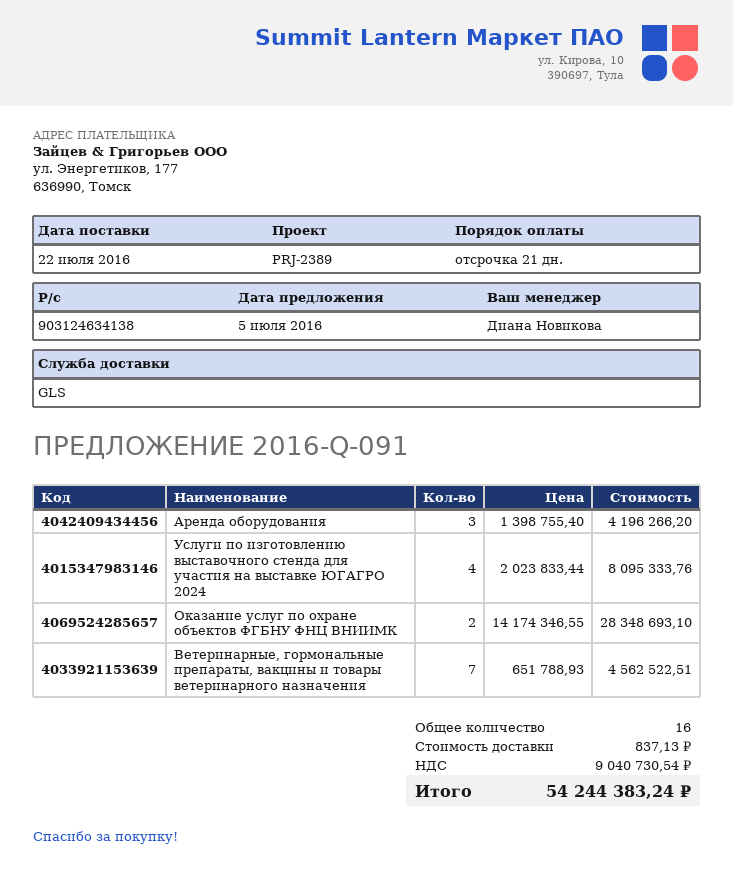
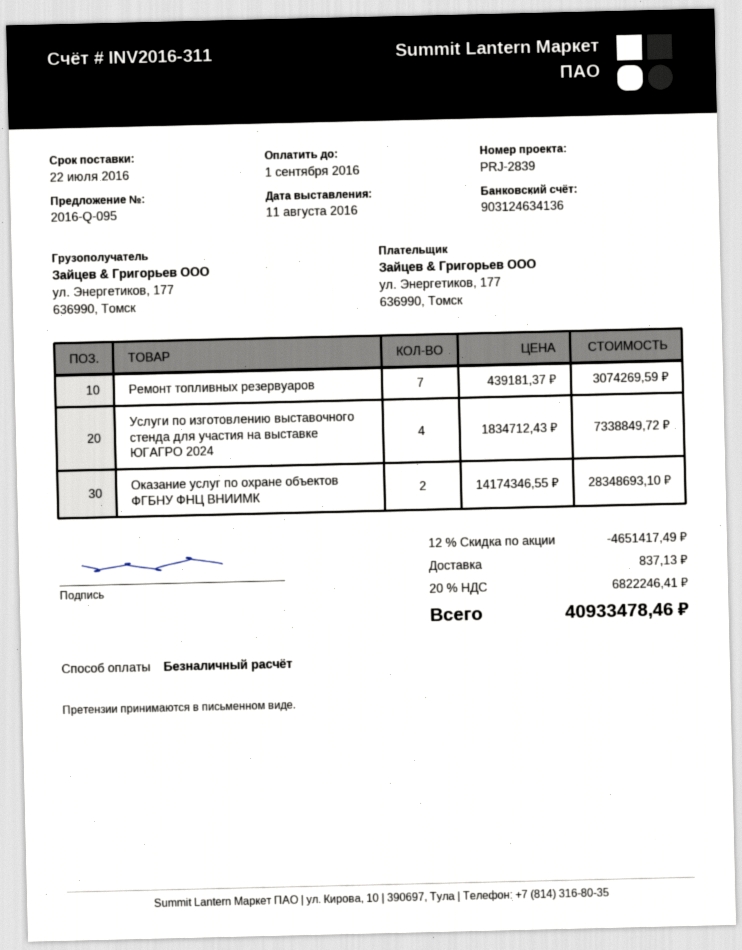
quote number: 2016-Q-091 -> 2016-Q-095
reference: PRJ-2389 -> PRJ-2839
bank account: 903124634138 -> 903124634136
Аренда оборудования: 3 x 1398755.40 = 4196266.20 -> none
Услуги по изготовлению выставочного стенда для участия на выставке ЮГАГРО 2024: 4 x 2023833.44 = 8095333.76 -> 4 x 1834712.43 = 7338849.72
Ветеринарные, гормональные препараты, вакцины и товары ветеринарного назначения: 7 x 651788.93 = 4562522.51 -> none
Ремонт топливных резервуаров: none -> 7 x 439181.37 = 3074269.59
discount: none -> 12% = 4651417.49
tax: 9040730.54 -> 6822246.41
total: 54244383.24 -> 40933478.46

